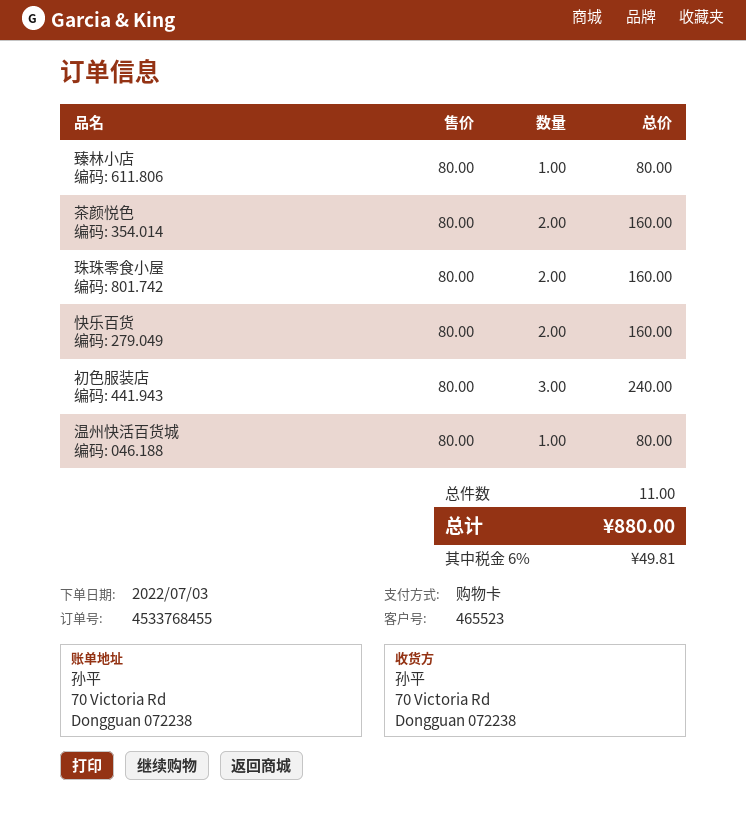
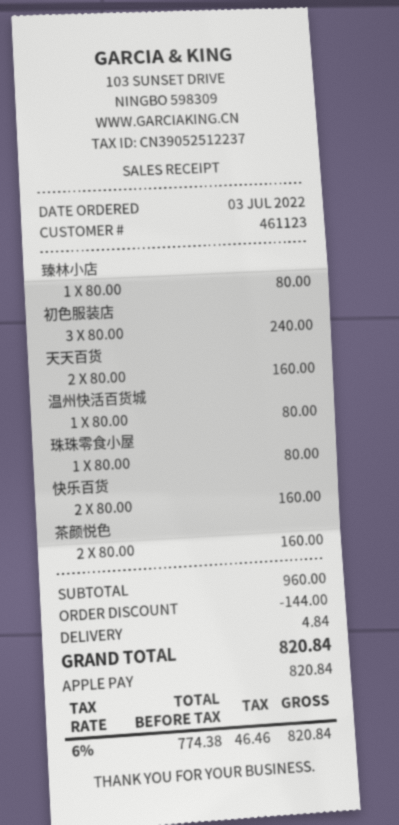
customer number: 465523 -> 461123
payment method: gift card -> Apple Pay
珠珠零食小屋: 2 x 80.00 = 160.00 -> 1 x 80.00 = 80.00
天天百货: none -> 2 x 80.00 = 160.00
discount: none -> 144.00
shipping: none -> 4.84
tax: 6% = 49.81 -> 6% = 46.46
total: 880.00 -> 820.84

